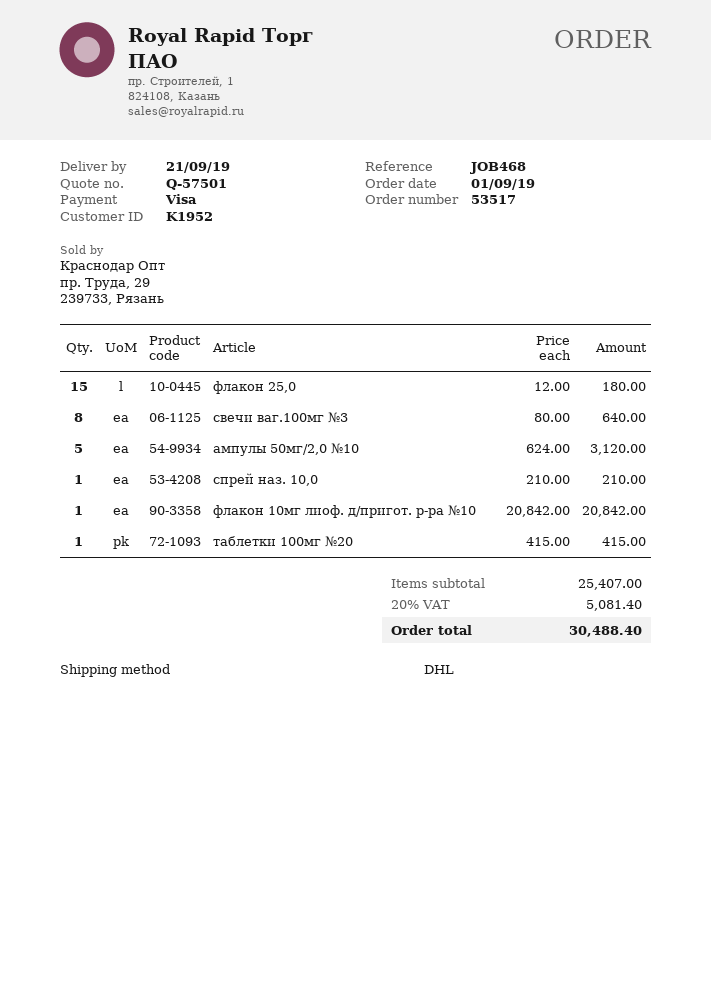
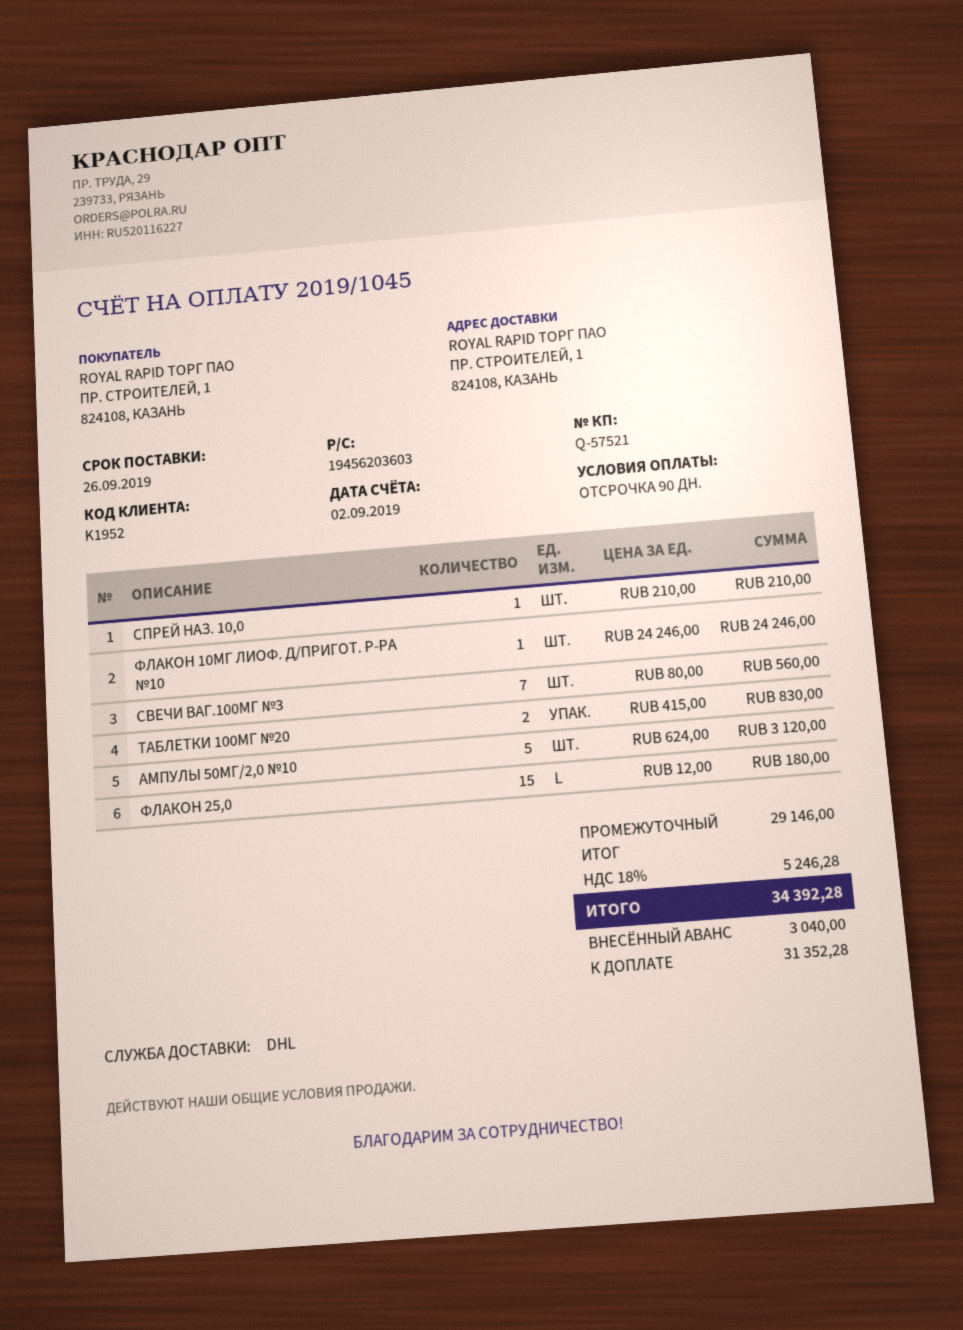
quote number: Q-57501 -> Q-57521
delivery date: 2019-09-21 -> 2019-09-26
свечи ваг.100мг №3: 8 x 80.00 = 640.00 -> 7 x 80.00 = 560.00
флакон 10мг лиоф. д/пригот. р-ра №10: 1 x 20842.00 = 20842.00 -> 1 x 24246.00 = 24246.00
таблетки 100мг №20: 1 x 415.00 = 415.00 -> 2 x 415.00 = 830.00
subtotal: 25407.00 -> 29146.00
tax: 20% = 5081.40 -> 18% = 5246.28
total: 30488.40 -> 34392.28

